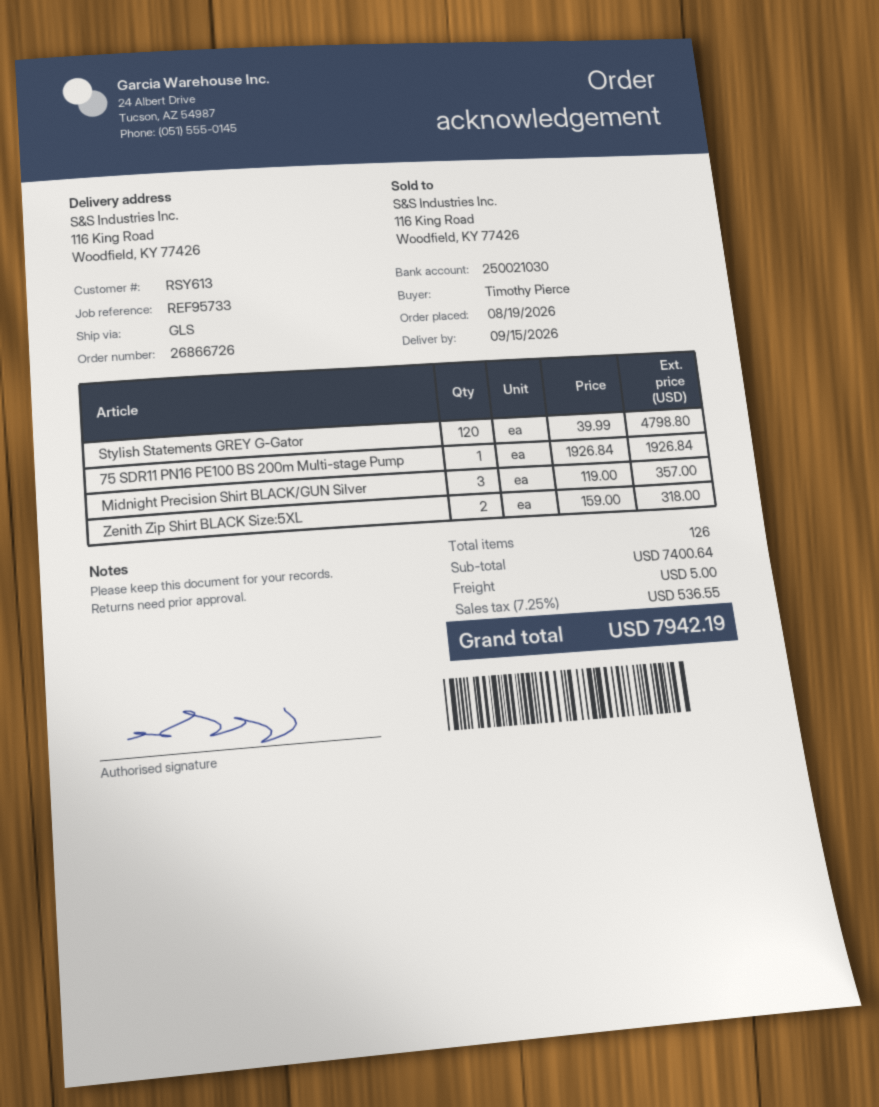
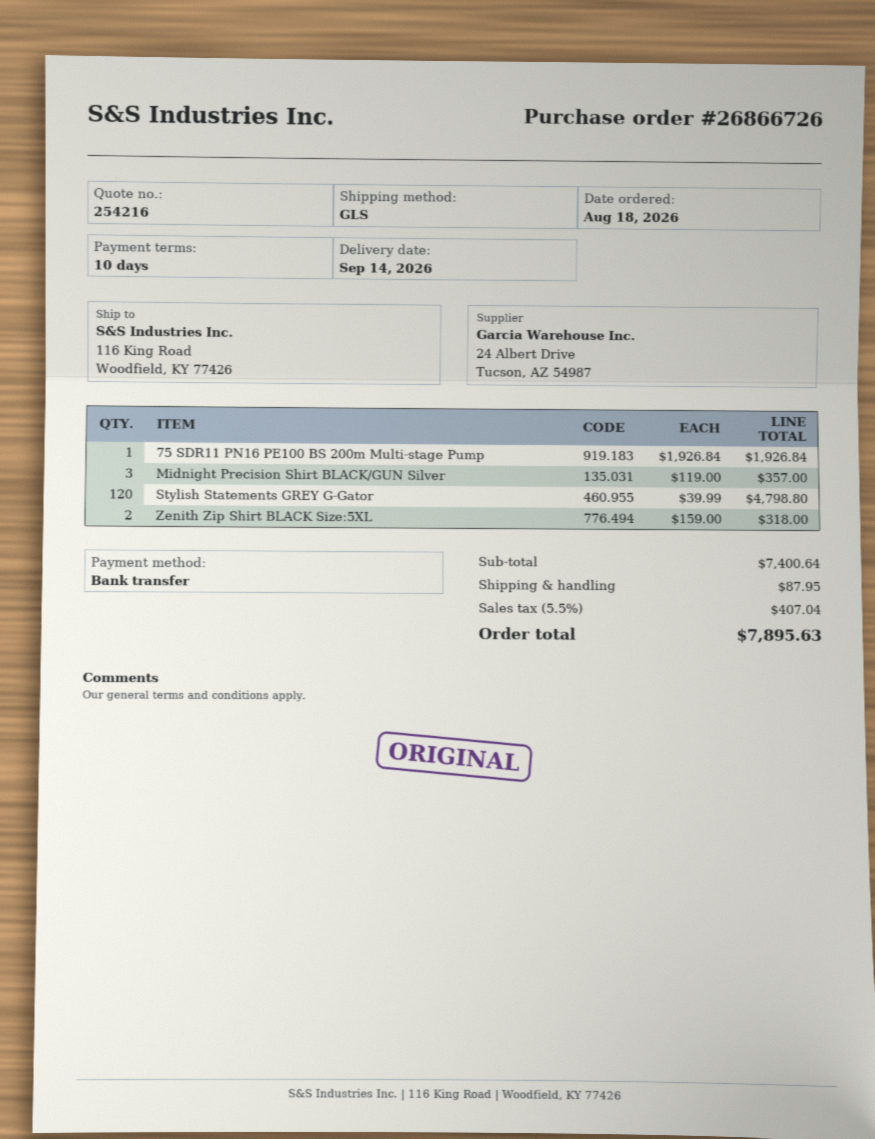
order date: 2026-08-19 -> 2026-08-18
delivery date: 2026-09-15 -> 2026-09-14
shipping: 5.00 -> 87.95
tax: 7.25% = 536.55 -> 5.5% = 407.04
total: 7942.19 -> 7895.63

